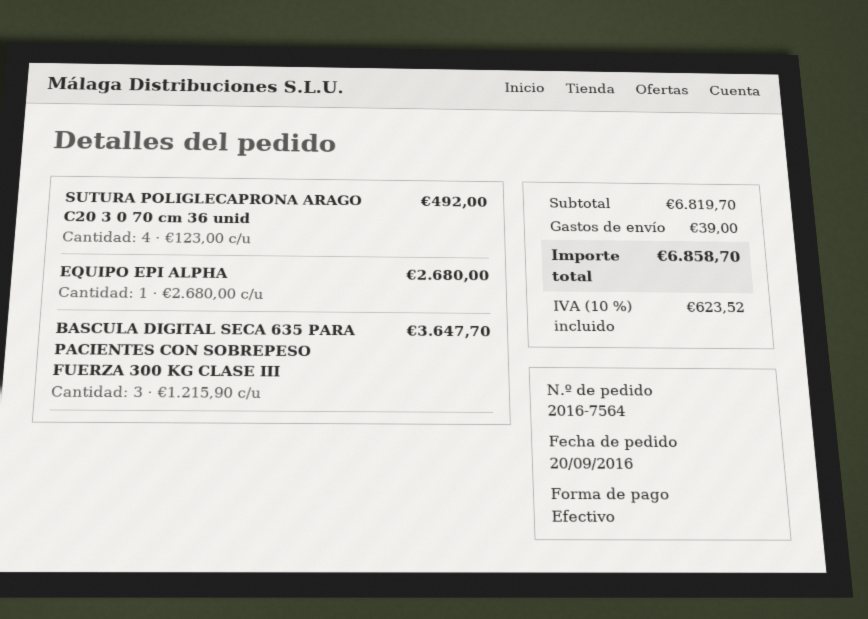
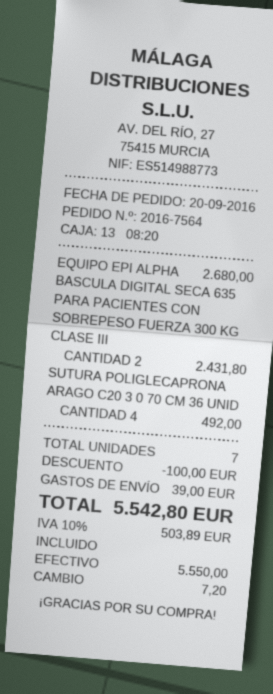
BASCULA DIGITAL SECA 635 PARA PACIENTES CON SOBREPESO FUERZA 300 KG CLASE III: 3 for 3647.70 -> 2 for 2431.80
discount: none -> 100.00
tax: 10% = 623.52 -> 10% = 503.89
total: 6858.70 -> 5542.80

